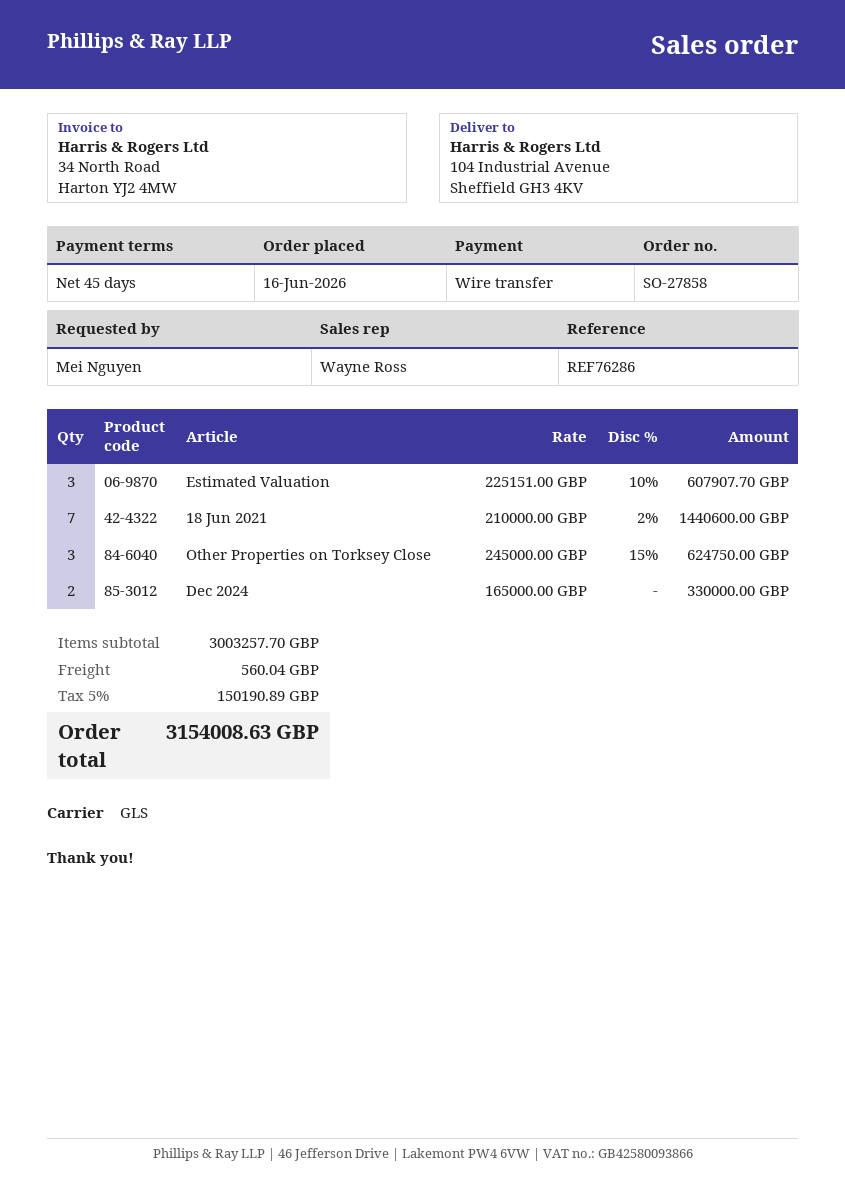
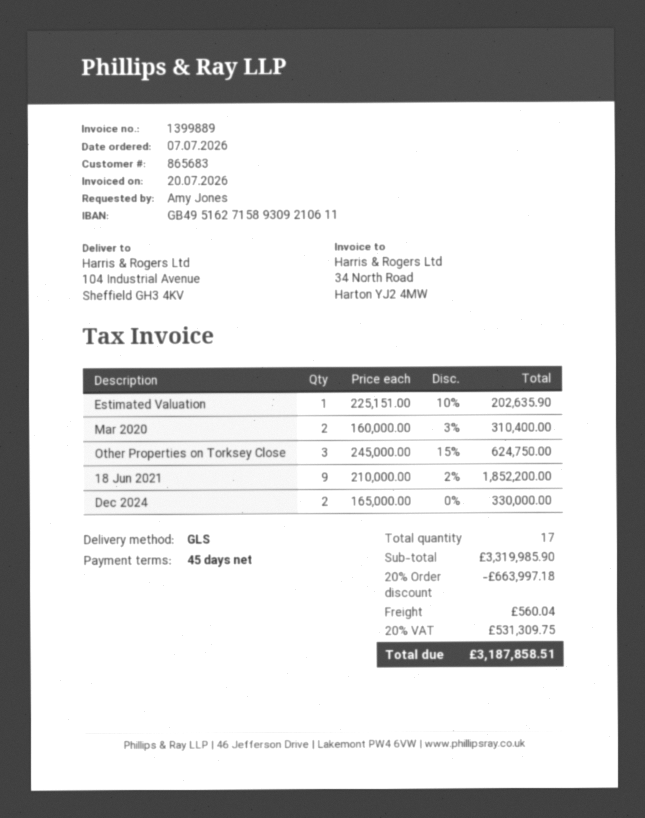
order date: 2026-06-16 -> 2026-07-07
ordered by: Mei Nguyen -> Amy Jones
Estimated Valuation: 3 x 225151.00 - 10% = 607907.70 -> 1 x 225151.00 - 10% = 202635.90
18 Jun 2021: 7 x 210000.00 - 2% = 1440600.00 -> 9 x 210000.00 - 2% = 1852200.00
Mar 2020: none -> 2 x 160000.00 - 3% = 310400.00
subtotal: 3003257.70 -> 3319985.90
discount: none -> 20% = 663997.18
tax: 5% = 150190.89 -> 20% = 531309.75
total: 3154008.63 -> 3187858.51

